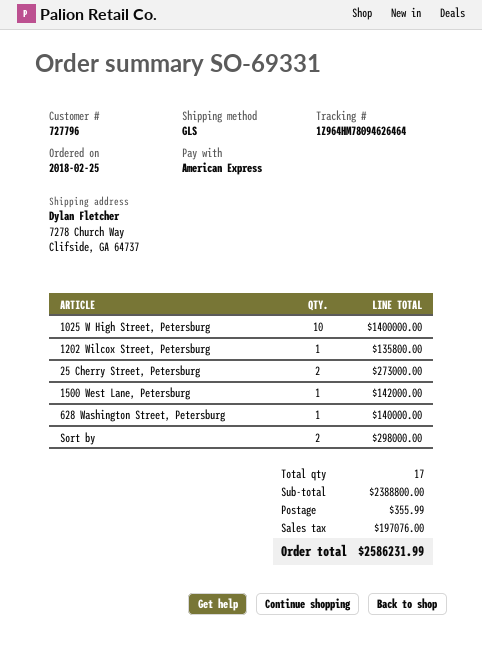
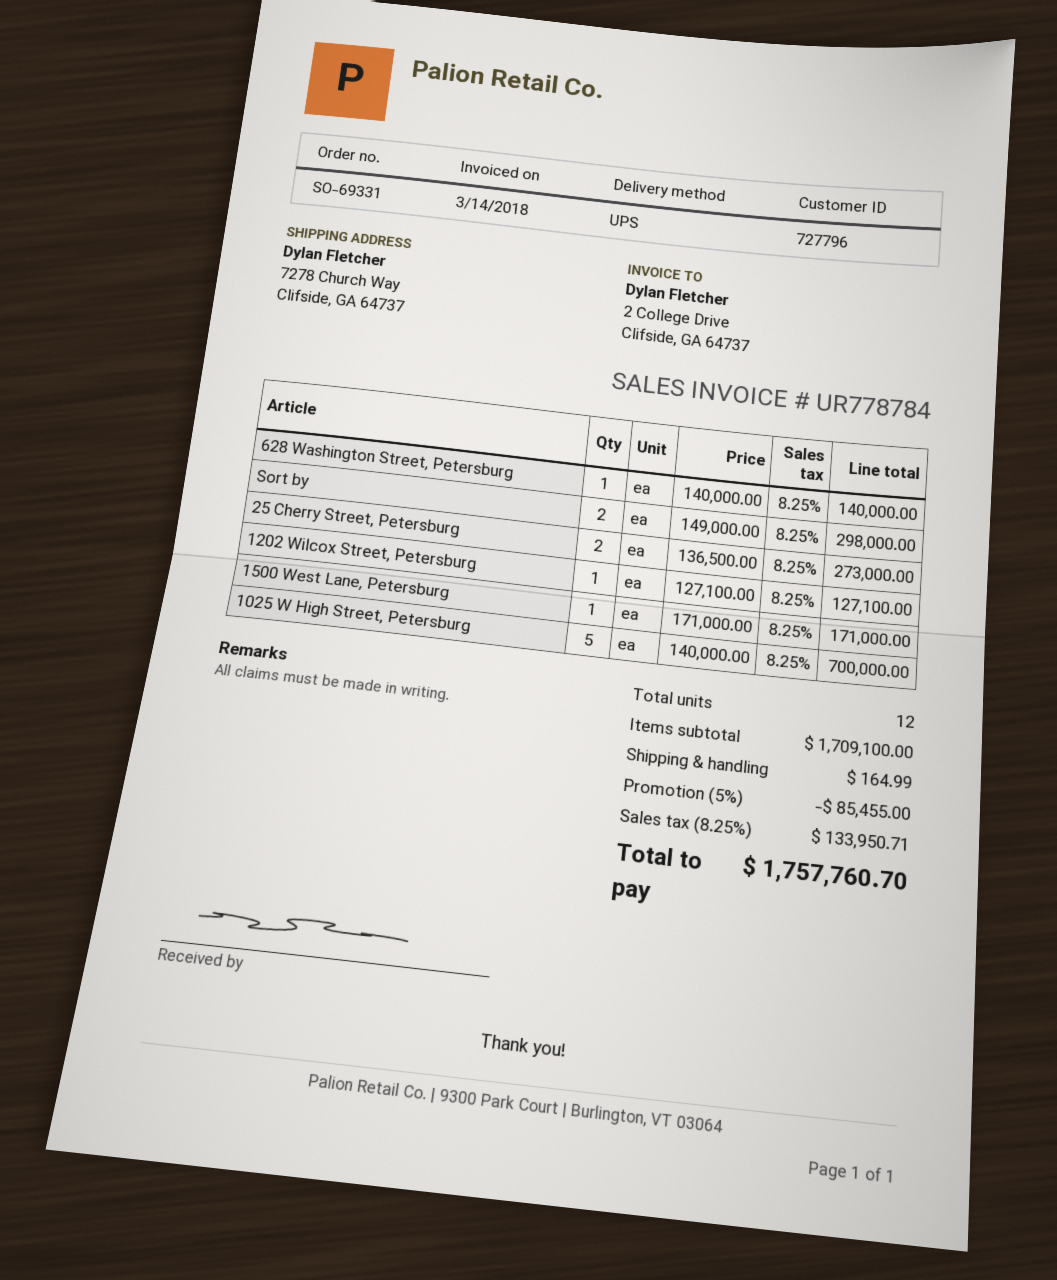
shipping method: GLS -> UPS
1025 W High Street, Petersburg: 10 for 1400000.00 -> 5 for 700000.00
1202 Wilcox Street, Petersburg: 1 for 135800.00 -> 1 for 127100.00
1500 West Lane, Petersburg: 1 for 142000.00 -> 1 for 171000.00
total quantity: 17 -> 12
subtotal: 2388800.00 -> 1709100.00
discount: none -> 5% = 85455.00
shipping: 355.99 -> 164.99
tax: 197076.00 -> 133950.71
total: 2586231.99 -> 1757760.70

